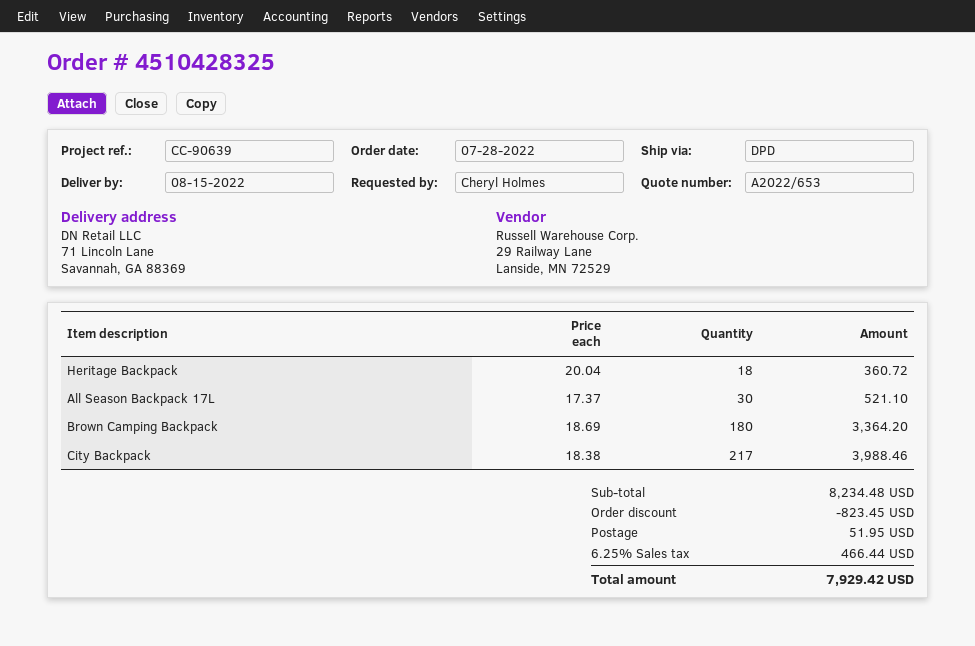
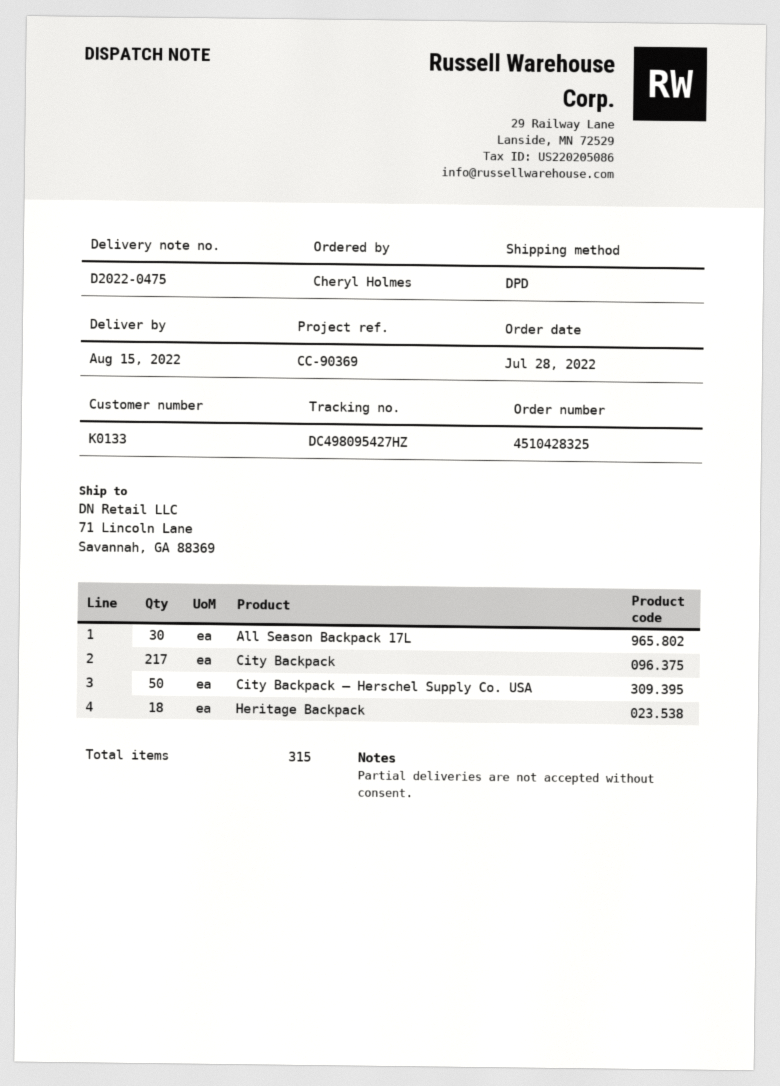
reference: CC-90639 -> CC-90369
Brown Camping Backpack: 180 -> none
City Backpack – Herschel Supply Co. USA: none -> 50

